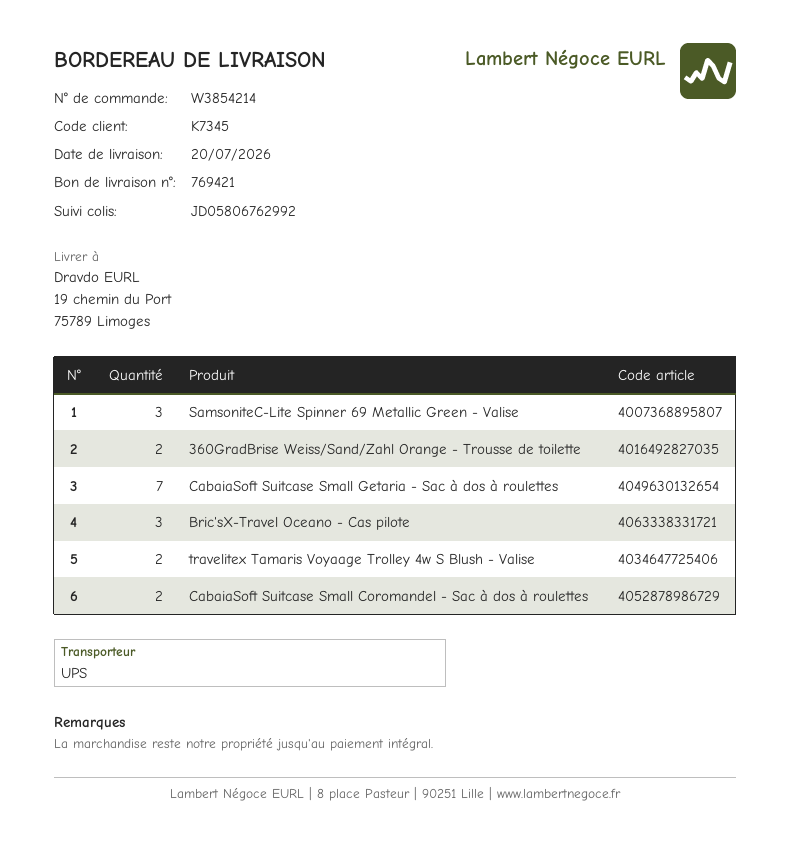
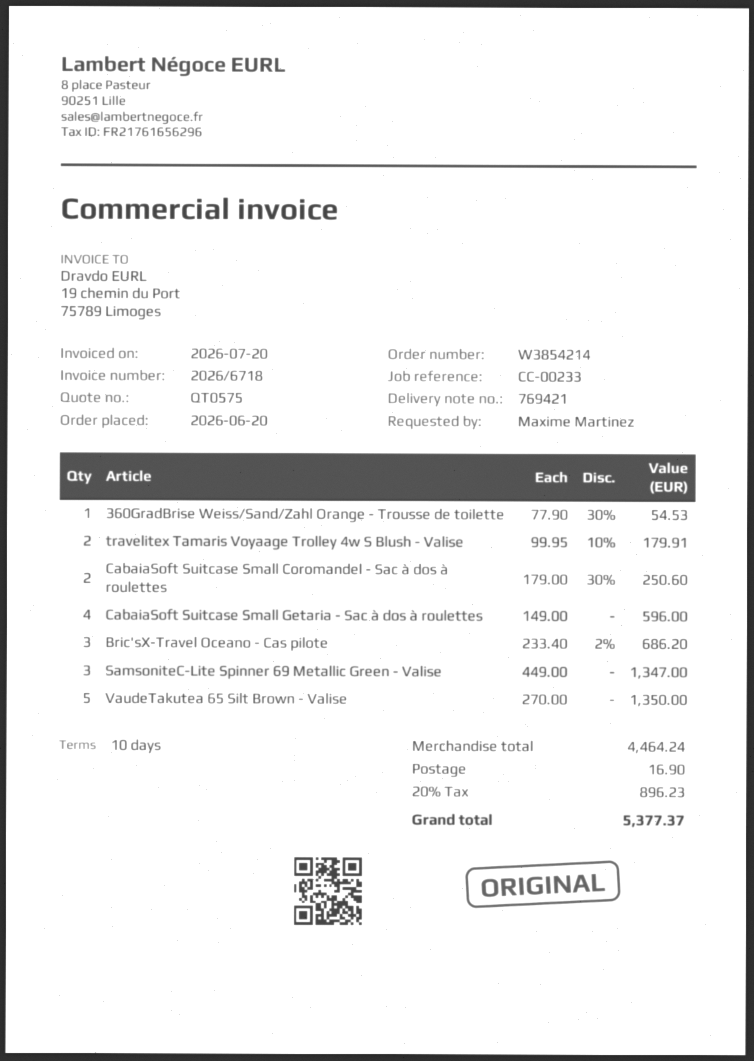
360GradBrise Weiss/Sand/Zahl Orange - Trousse de toilette: 2 -> 1
CabaiaSoft Suitcase Small Getaria - Sac à dos à roulettes: 7 -> 4
VaudeTakutea 65 Silt Brown - Valise: none -> 5

